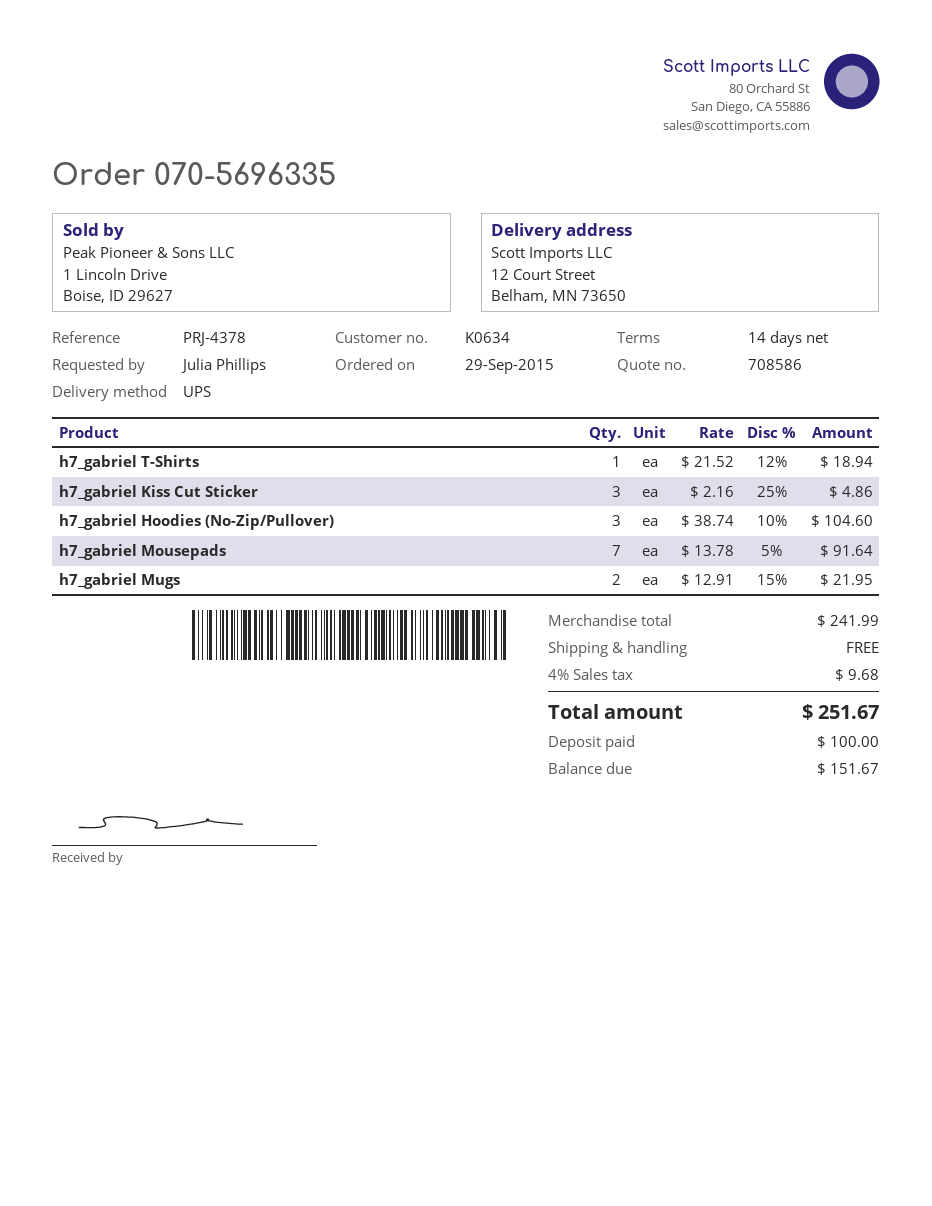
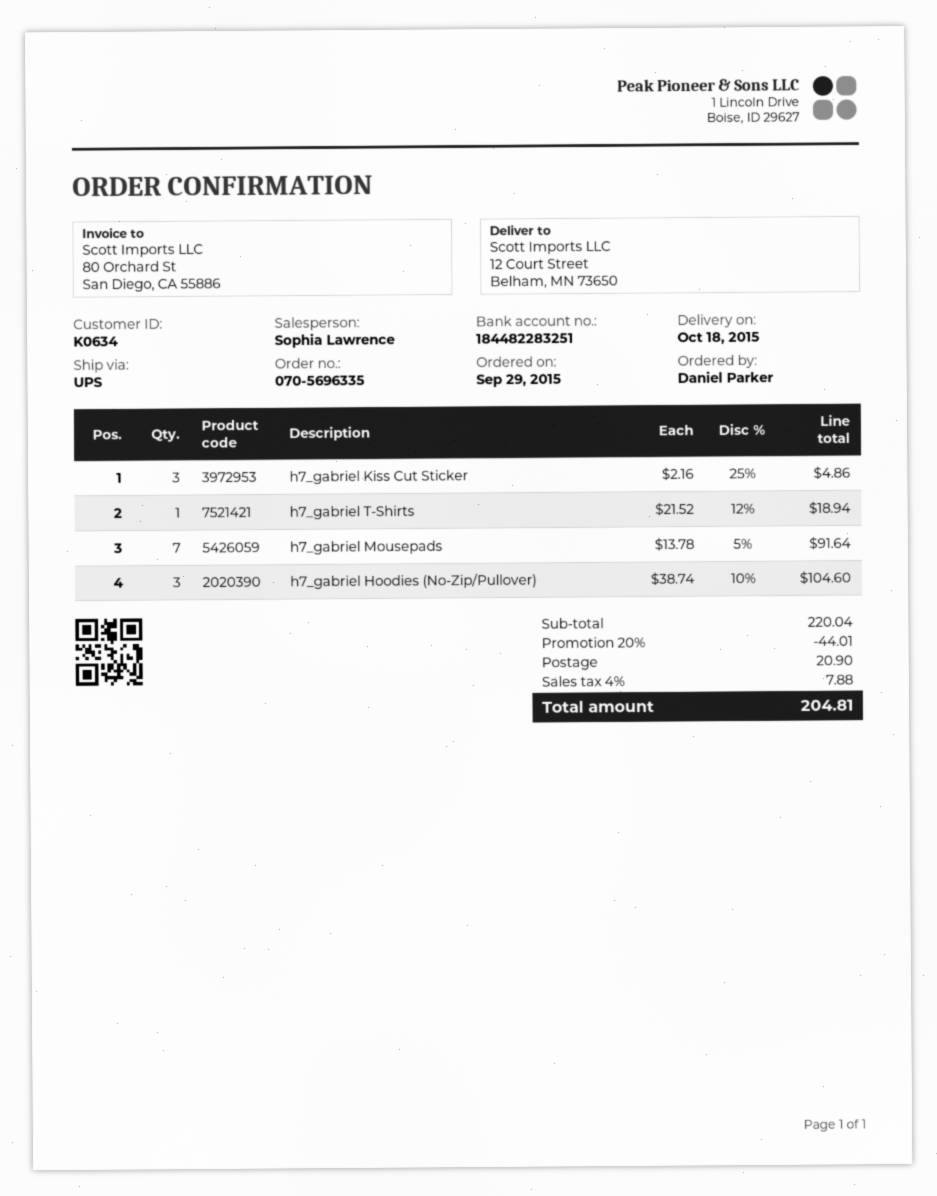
ordered by: Julia Phillips -> Daniel Parker
h7_gabriel Mugs: 2 x 12.91 - 15% = 21.95 -> none
subtotal: 241.99 -> 220.04
discount: none -> 20% = 44.01
shipping: 0.00 -> 20.90
tax: 4% = 9.68 -> 4% = 7.88
total: 251.67 -> 204.81

